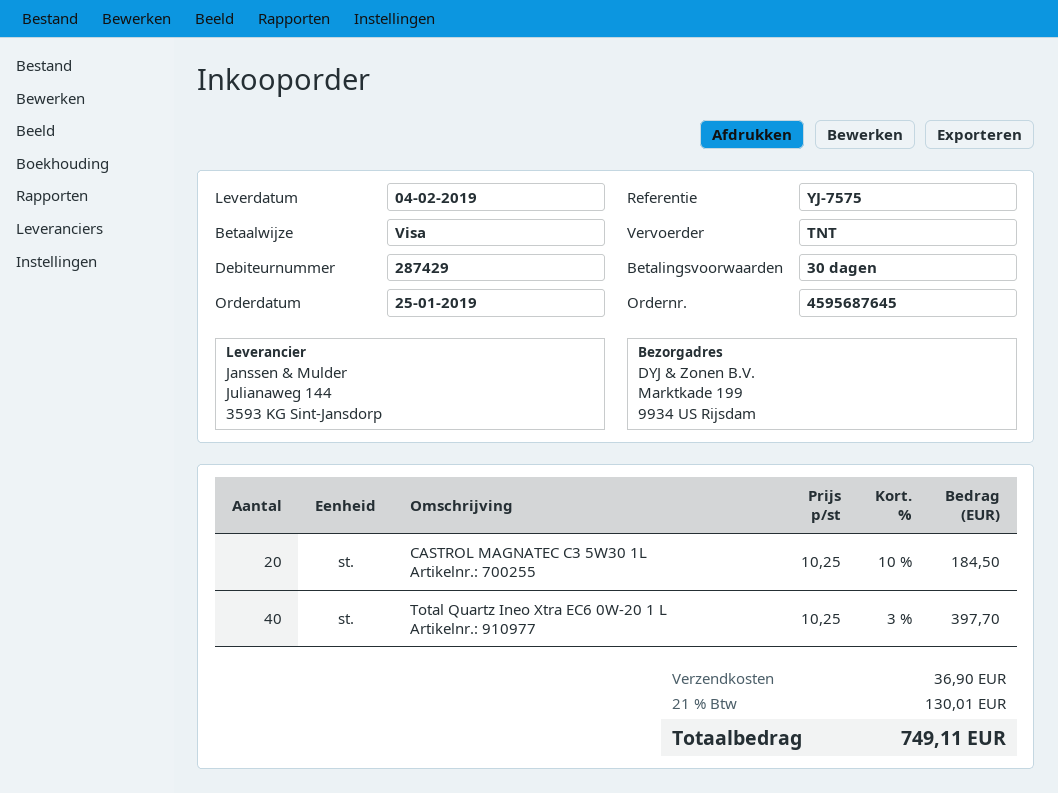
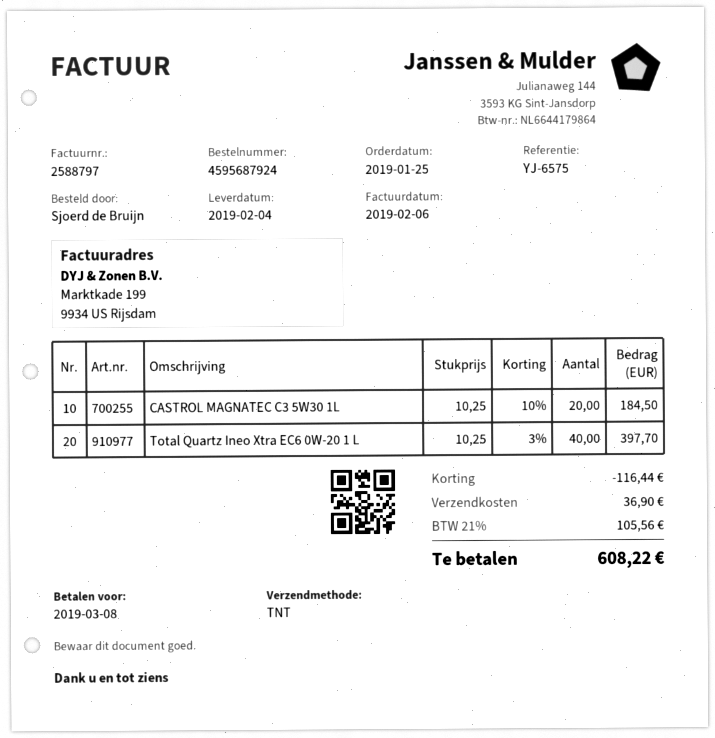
order number: 4595687645 -> 4595687924
reference: YJ-7575 -> YJ-6575
discount: none -> 116.44
tax: 21% = 130.01 -> 21% = 105.56
total: 749.11 -> 608.22

